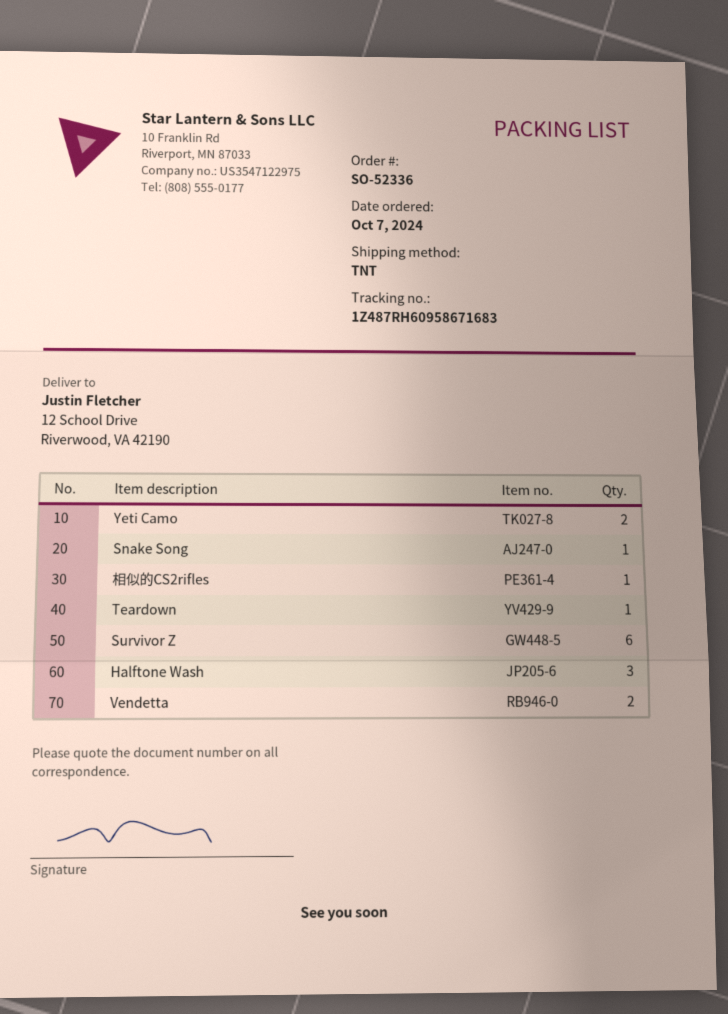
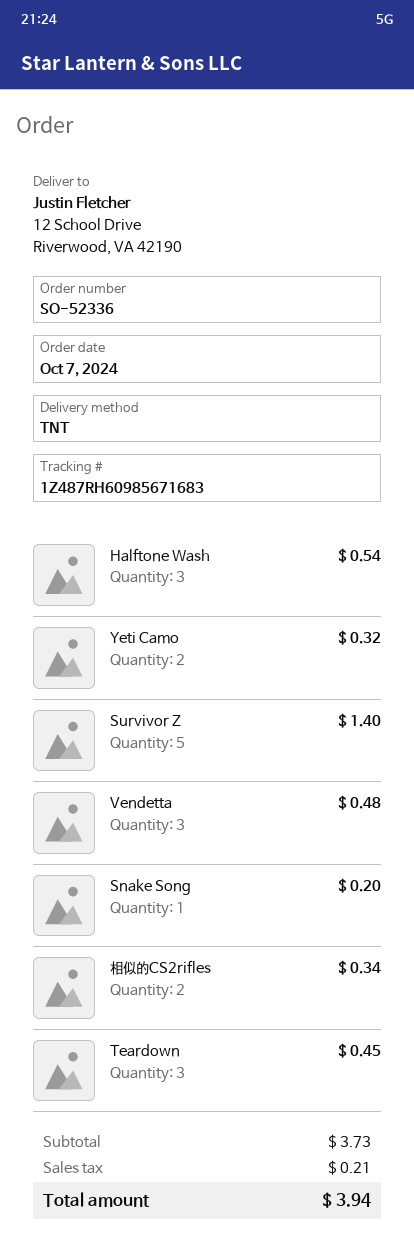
tracking number: 1Z487RH60958671683 -> 1Z487RH60985671683
相似的CS2rifles: 1 -> 2
Teardown: 1 -> 3
Survivor Z: 6 -> 5
Vendetta: 2 -> 3

